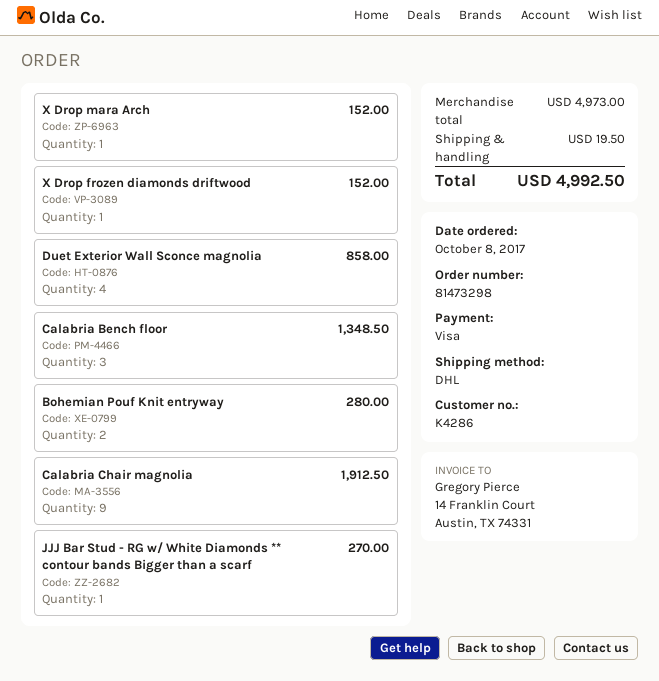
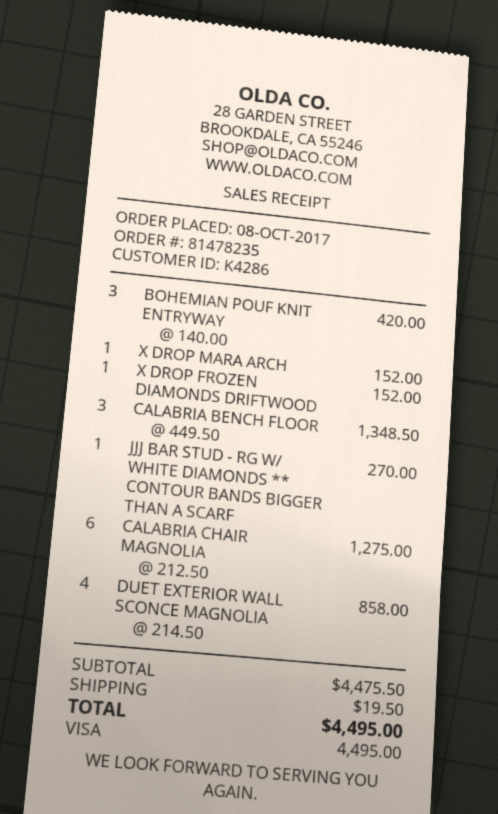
order number: 81473298 -> 81478235
Bohemian Pouf Knit entryway: 2 for 280.00 -> 3 for 420.00
Calabria Chair magnolia: 9 for 1912.50 -> 6 for 1275.00
subtotal: 4973.00 -> 4475.50
total: 4992.50 -> 4495.00

